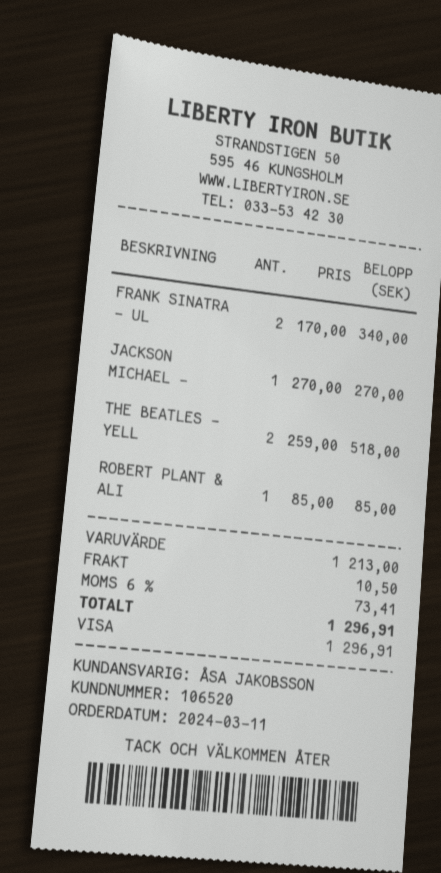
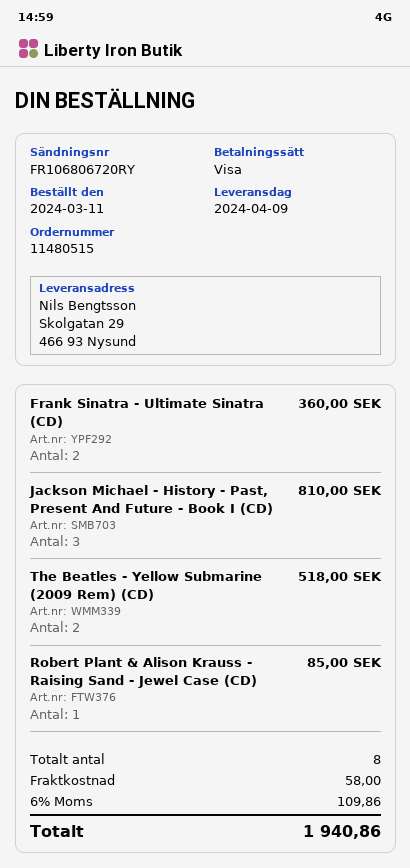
FRANK SINATRA - UL: 2 for 340.00 -> 2 for 360.00
JACKSON MICHAEL -: 1 for 270.00 -> 3 for 810.00
shipping: 10.50 -> 58.00
tax: 6% = 73.41 -> 6% = 109.86
total: 1296.91 -> 1940.86

